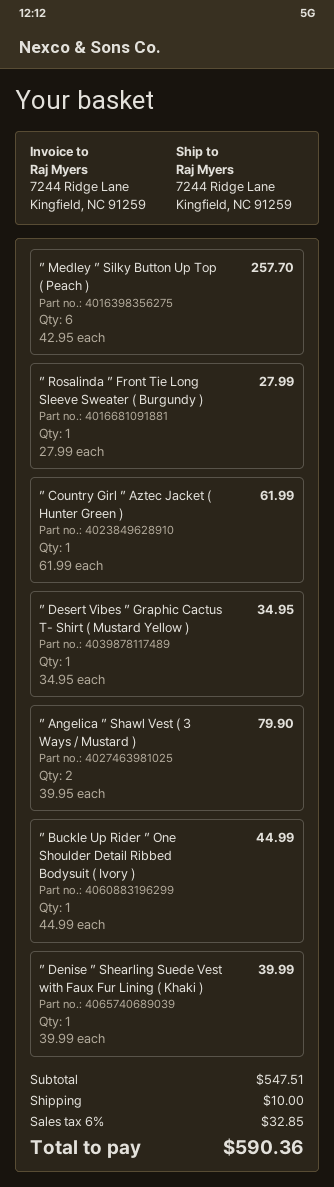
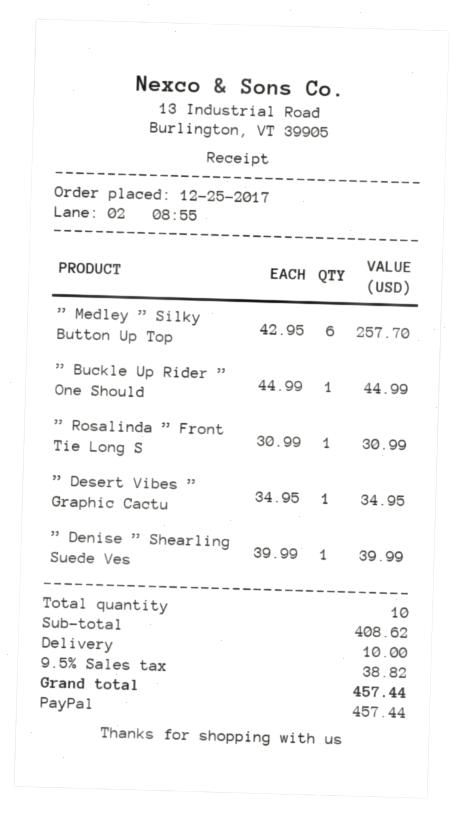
” Rosalinda ” Front Tie Long Sleeve Sweater ( Burgundy ): 1 x 27.99 = 27.99 -> 1 x 30.99 = 30.99
” Country Girl ” Aztec Jacket ( Hunter Green ): 1 x 61.99 = 61.99 -> none
” Angelica ” Shawl Vest ( 3 Ways / Mustard ): 2 x 39.95 = 79.90 -> none
subtotal: 547.51 -> 408.62
tax: 6% = 32.85 -> 9.5% = 38.82
total: 590.36 -> 457.44

